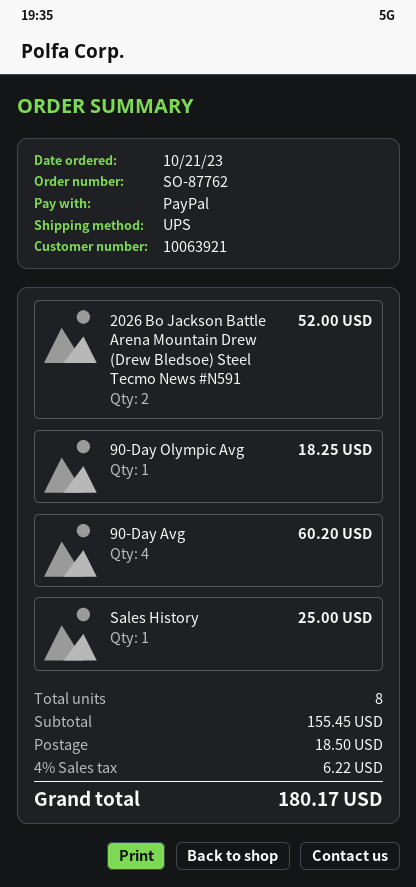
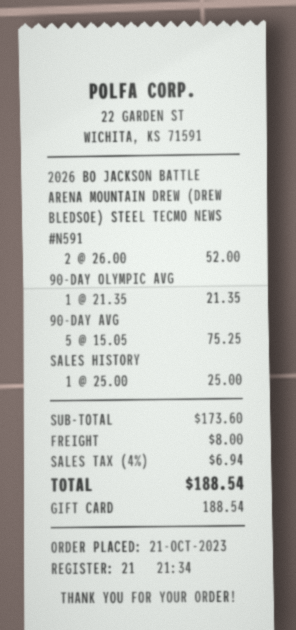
payment method: PayPal -> gift card
90-Day Olympic Avg: 1 for 18.25 -> 1 for 21.35
90-Day Avg: 4 for 60.20 -> 5 for 75.25
subtotal: 155.45 -> 173.60
shipping: 18.50 -> 8.00
tax: 4% = 6.22 -> 4% = 6.94
total: 180.17 -> 188.54

